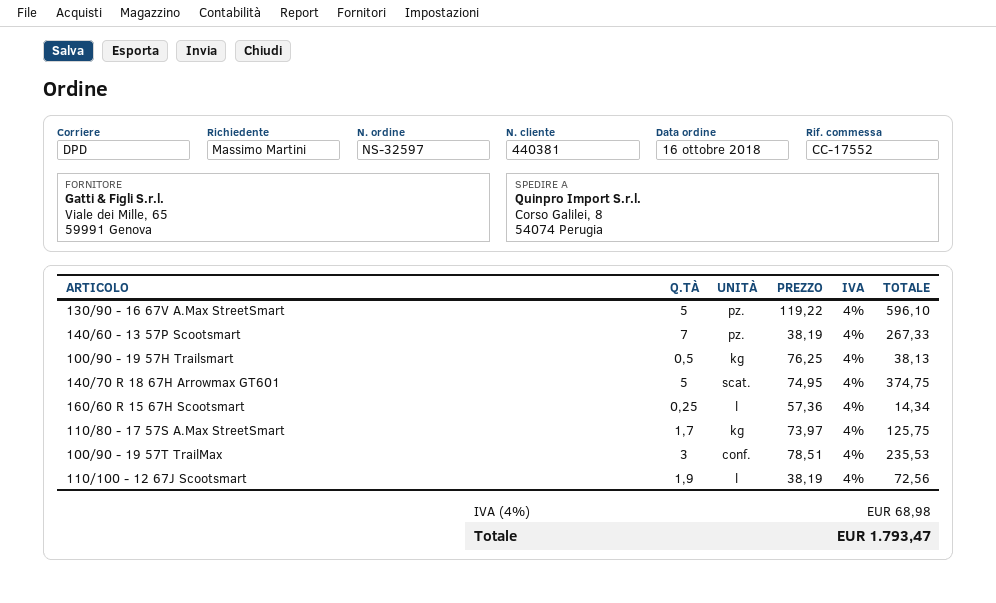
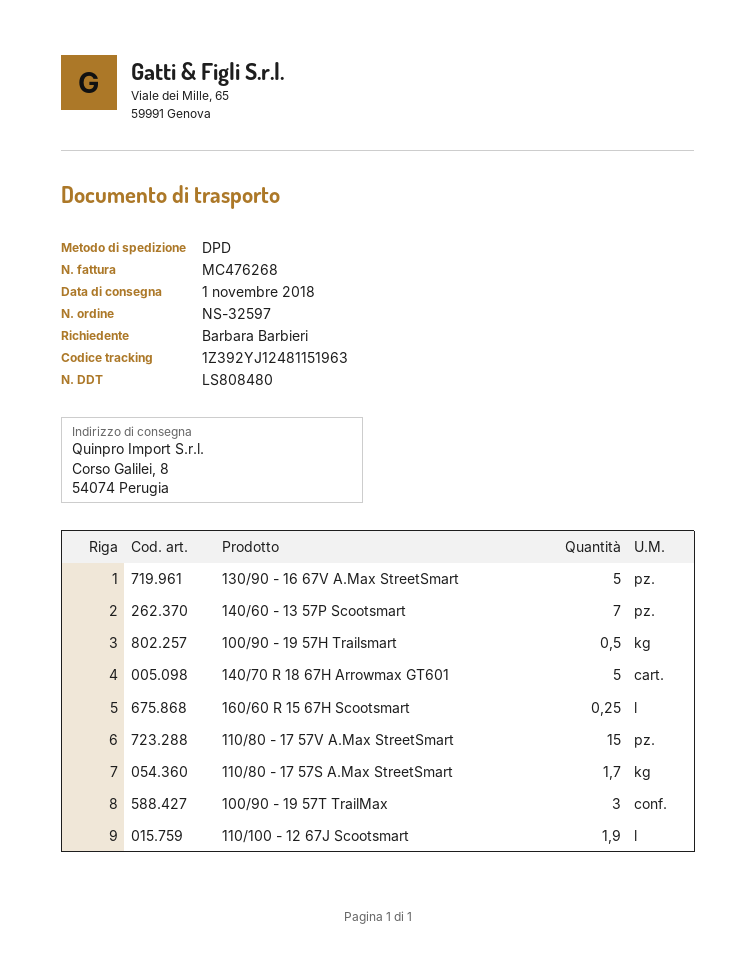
ordered by: Massimo Martini -> Barbara Barbieri
110/80 - 17 57V A.Max StreetSmart: none -> 15

